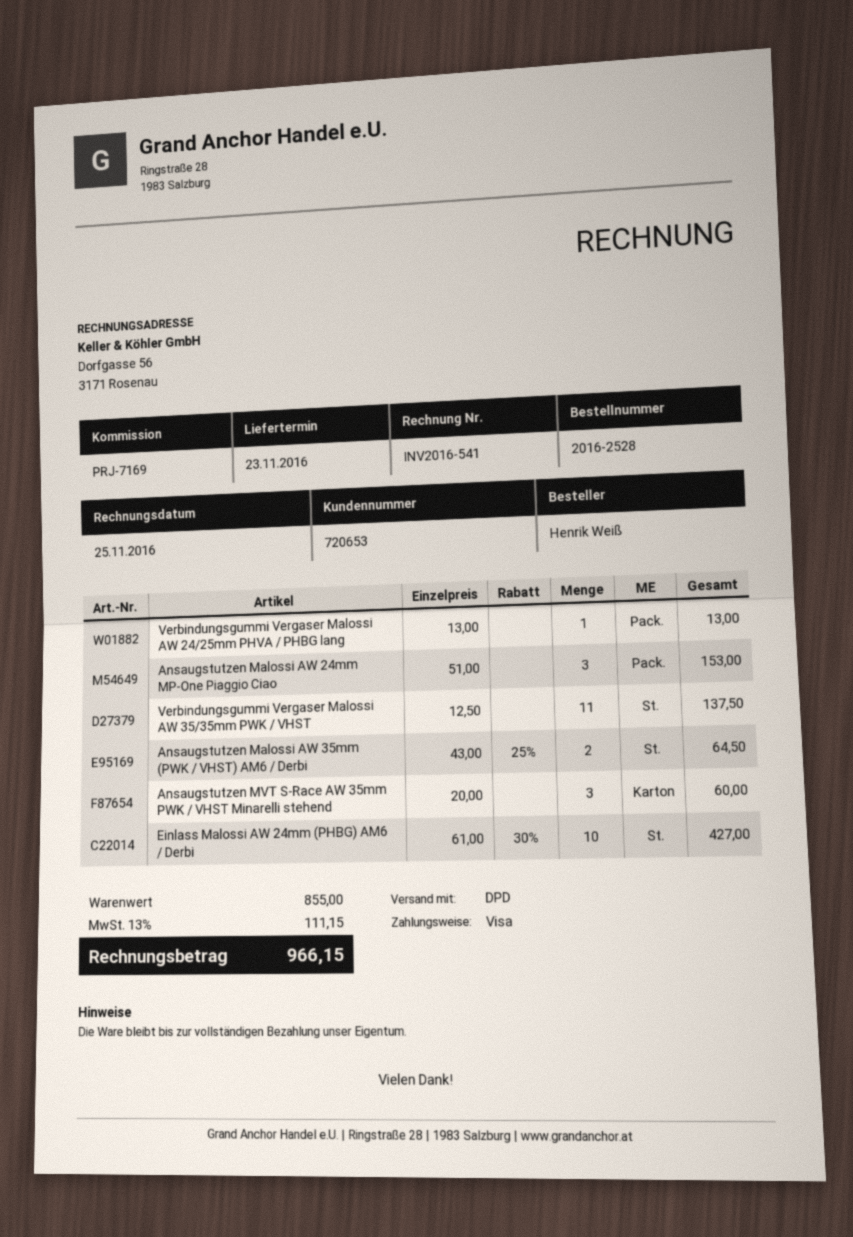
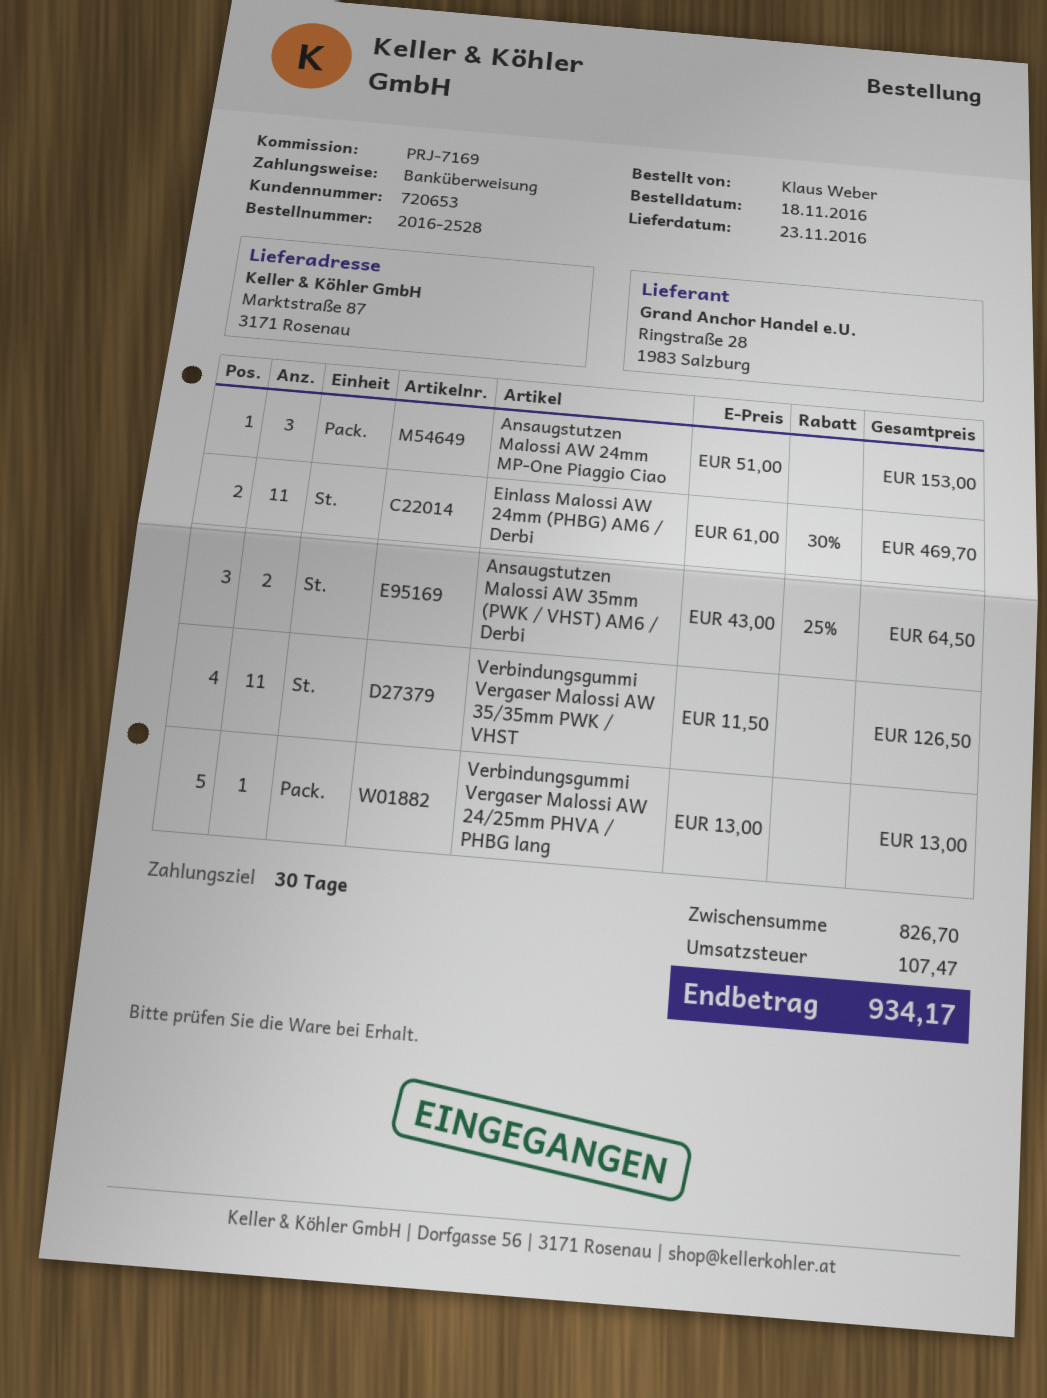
ordered by: Henrik Weiß -> Klaus Weber
payment method: Visa -> bank transfer
Verbindungsgummi Vergaser Malossi AW 35/35mm PWK / VHST: 11 x 12.50 = 137.50 -> 11 x 11.50 = 126.50
Ansaugstutzen MVT S-Race AW 35mm PWK / VHST Minarelli stehend: 3 x 20.00 = 60.00 -> none
Einlass Malossi AW 24mm (PHBG) AM6 / Derbi: 10 x 61.00 - 30% = 427.00 -> 11 x 61.00 - 30% = 469.70
subtotal: 855.00 -> 826.70
tax: 111.15 -> 107.47
total: 966.15 -> 934.17

